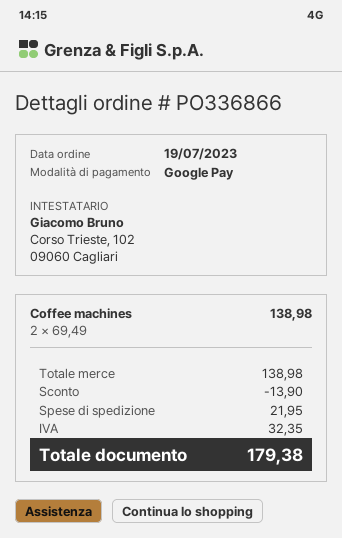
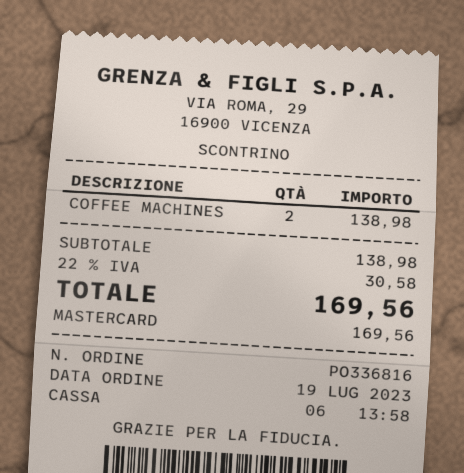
order number: PO336866 -> PO336816
payment method: Google Pay -> Mastercard
discount: 13.90 -> none
shipping: 21.95 -> none
tax: 32.35 -> 30.58
total: 179.38 -> 169.56

